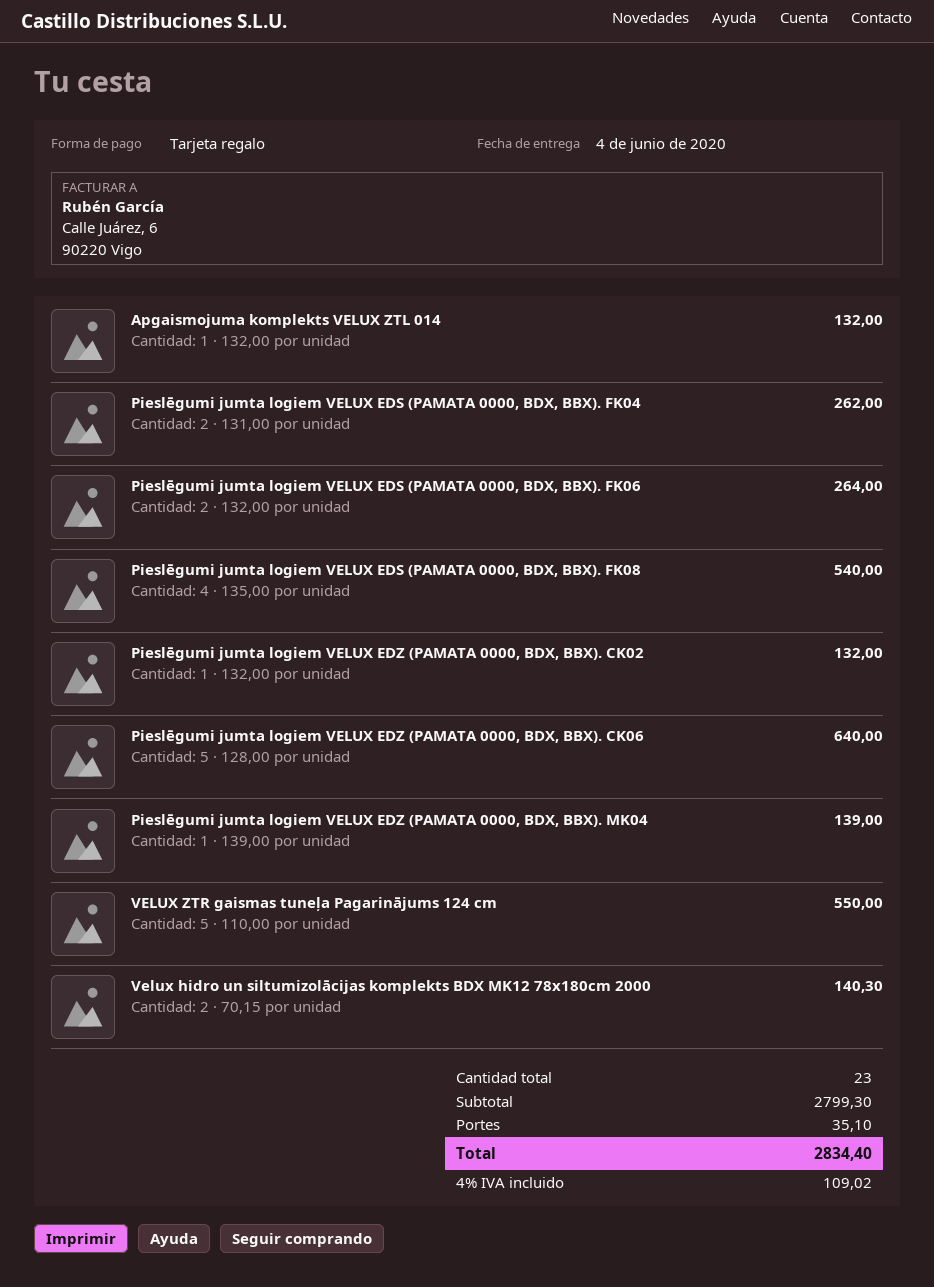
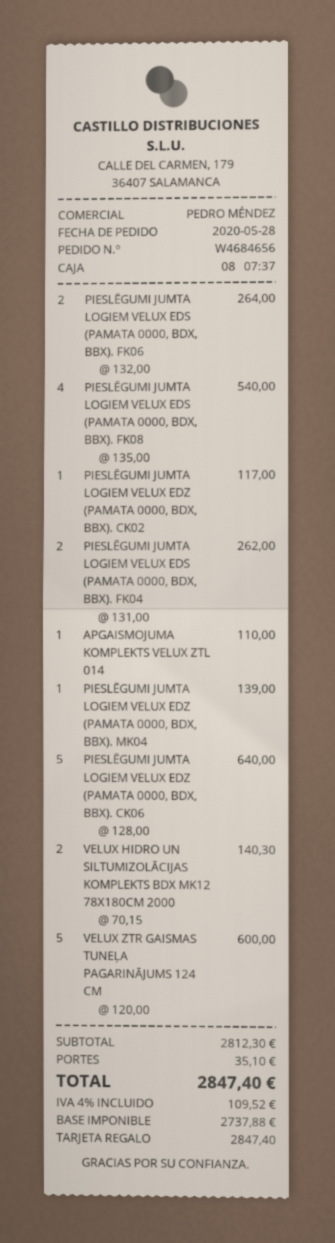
Apgaismojuma komplekts VELUX ZTL 014: 1 x 132.00 = 132.00 -> 1 x 110.00 = 110.00
Pieslēgumi jumta logiem VELUX EDZ (PAMATA 0000, BDX, BBX). CK02: 1 x 132.00 = 132.00 -> 1 x 117.00 = 117.00
VELUX ZTR gaismas tuneļa Pagarinājums 124 cm: 5 x 110.00 = 550.00 -> 5 x 120.00 = 600.00
subtotal: 2799.30 -> 2812.30
tax: 4% = 109.02 -> 4% = 109.52
total: 2834.40 -> 2847.40

